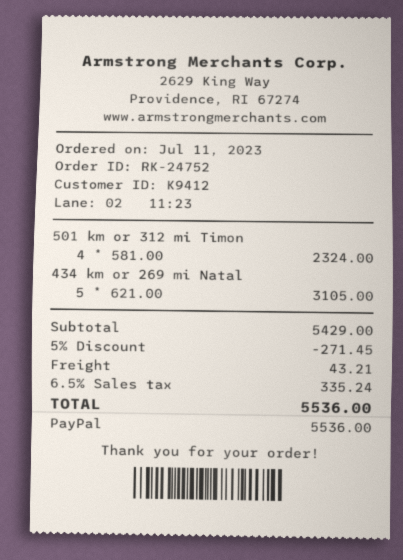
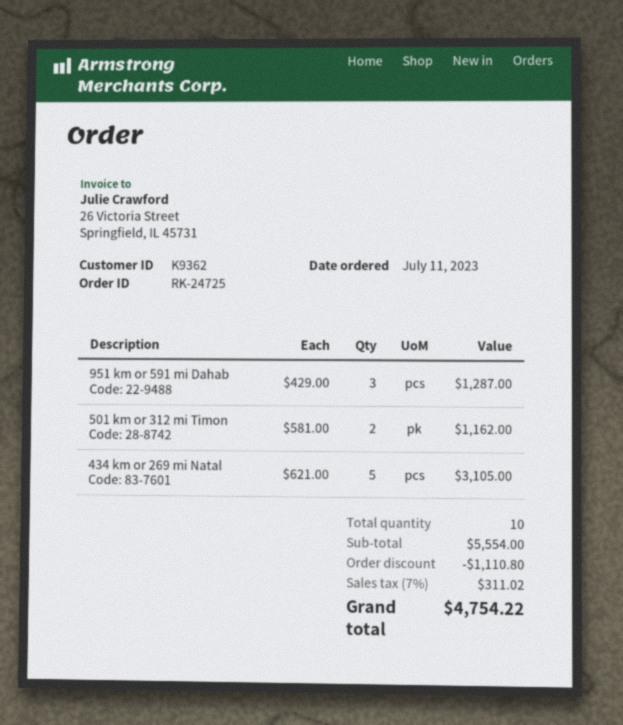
order number: RK-24752 -> RK-24725
customer number: K9412 -> K9362
501 km or 312 mi Timon: 4 x 581.00 = 2324.00 -> 2 x 581.00 = 1162.00
951 km or 591 mi Dahab: none -> 3 x 429.00 = 1287.00
subtotal: 5429.00 -> 5554.00
discount: 271.45 -> 1110.80
shipping: 43.21 -> none
tax: 6.5% = 335.24 -> 7% = 311.02
total: 5536.00 -> 4754.22

